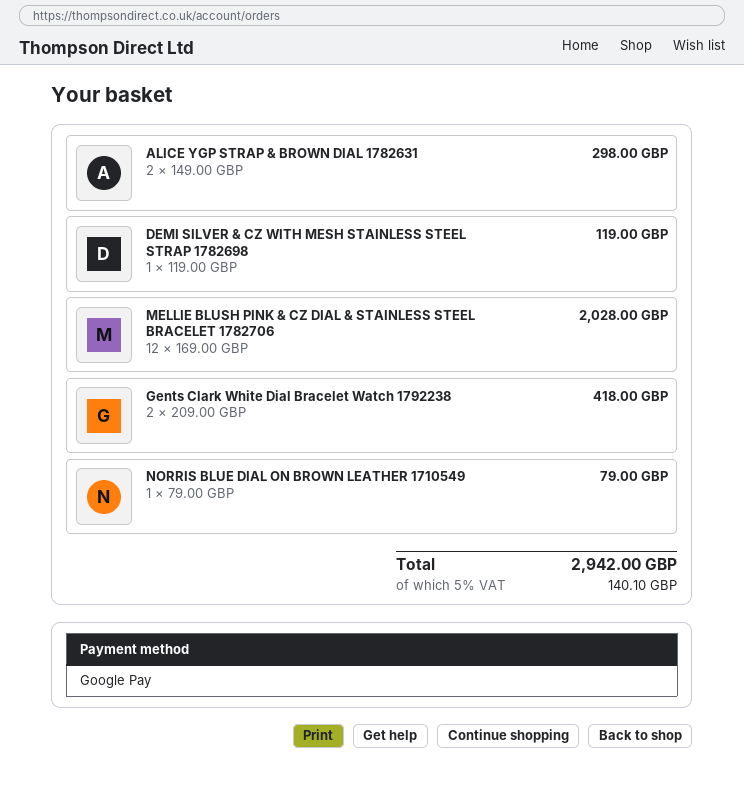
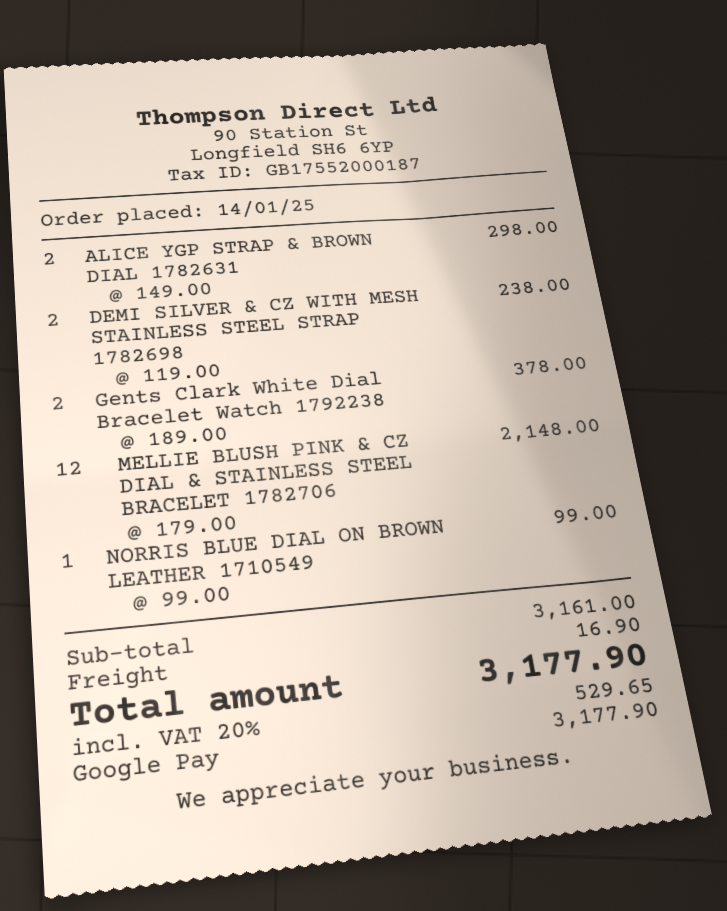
DEMI SILVER & CZ WITH MESH STAINLESS STEEL STRAP 1782698: 1 x 119.00 = 119.00 -> 2 x 119.00 = 238.00
MELLIE BLUSH PINK & CZ DIAL & STAINLESS STEEL BRACELET 1782706: 12 x 169.00 = 2028.00 -> 12 x 179.00 = 2148.00
Gents Clark White Dial Bracelet Watch 1792238: 2 x 209.00 = 418.00 -> 2 x 189.00 = 378.00
NORRIS BLUE DIAL ON BROWN LEATHER 1710549: 1 x 79.00 = 79.00 -> 1 x 99.00 = 99.00
shipping: none -> 16.90
tax: 5% = 140.10 -> 20% = 529.65
total: 2942.00 -> 3177.90

